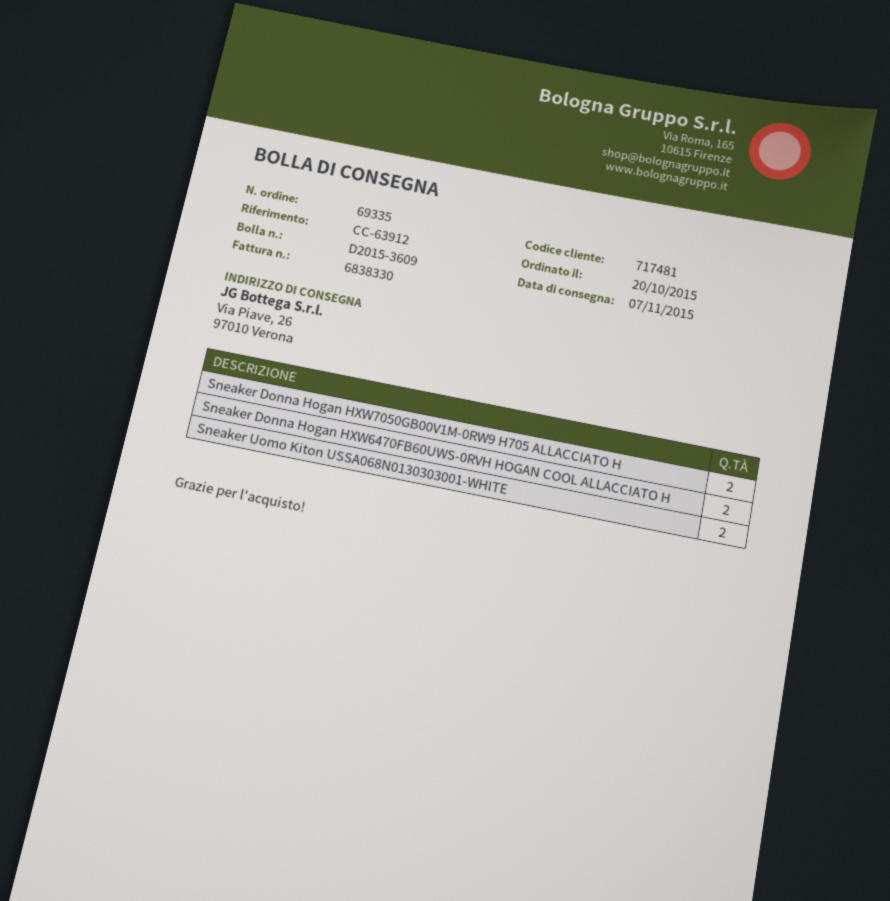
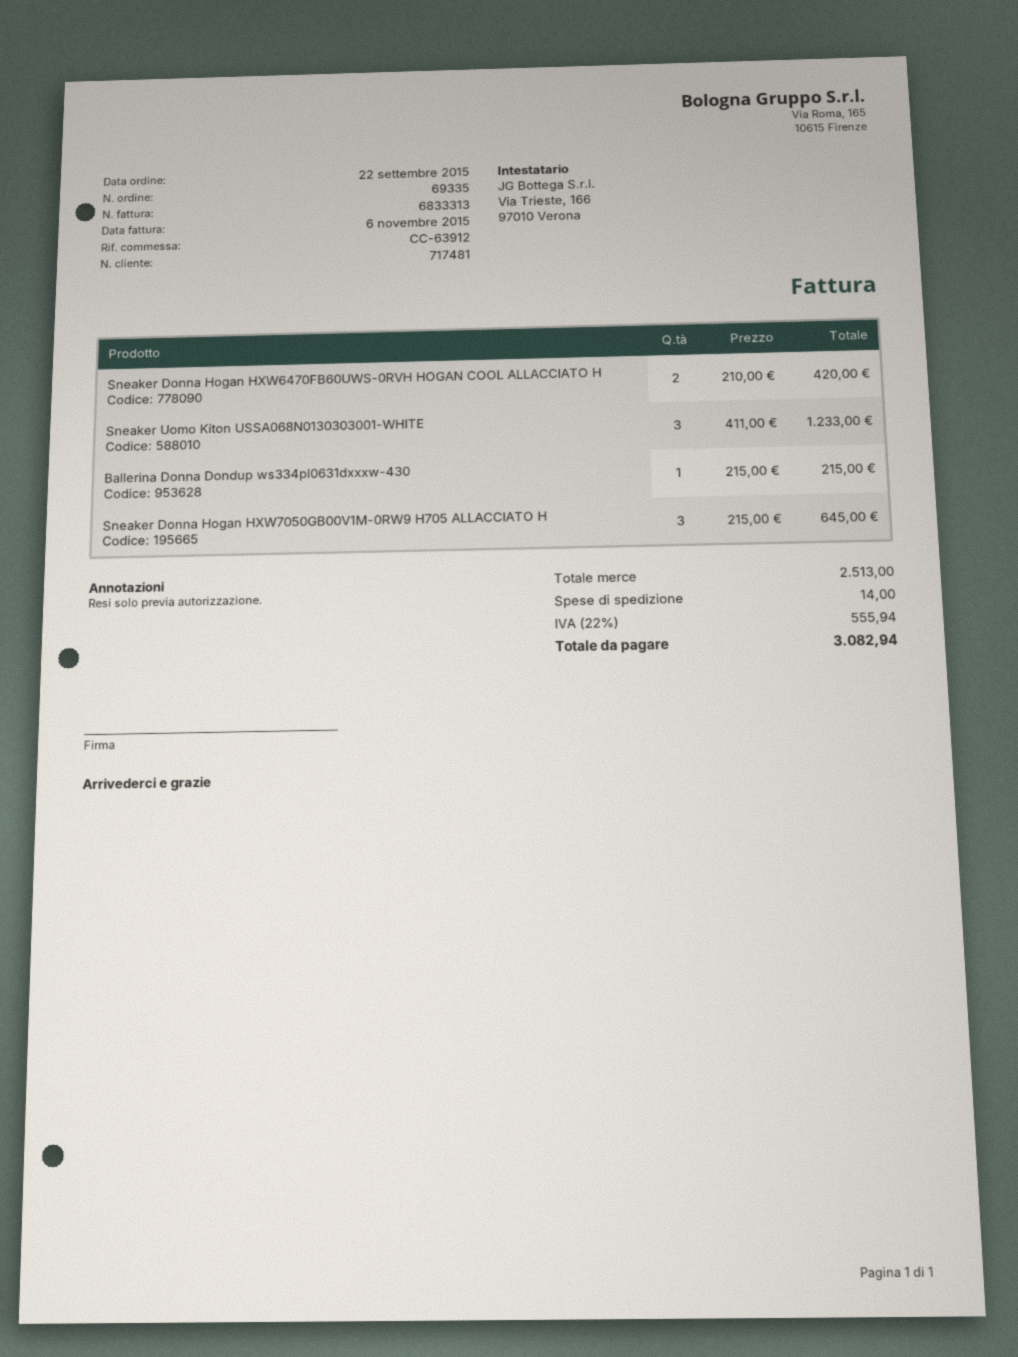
order date: 2015-10-20 -> 2015-09-22
invoice number: 6838330 -> 6833313
Sneaker Donna Hogan HXW7050GB00V1M-0RW9 H705 ALLACCIATO H: 2 -> 3
Sneaker Uomo Kiton USSA068N0130303001-WHITE: 2 -> 3
Ballerina Donna Dondup ws334pl0631dxxxw-430: none -> 1

